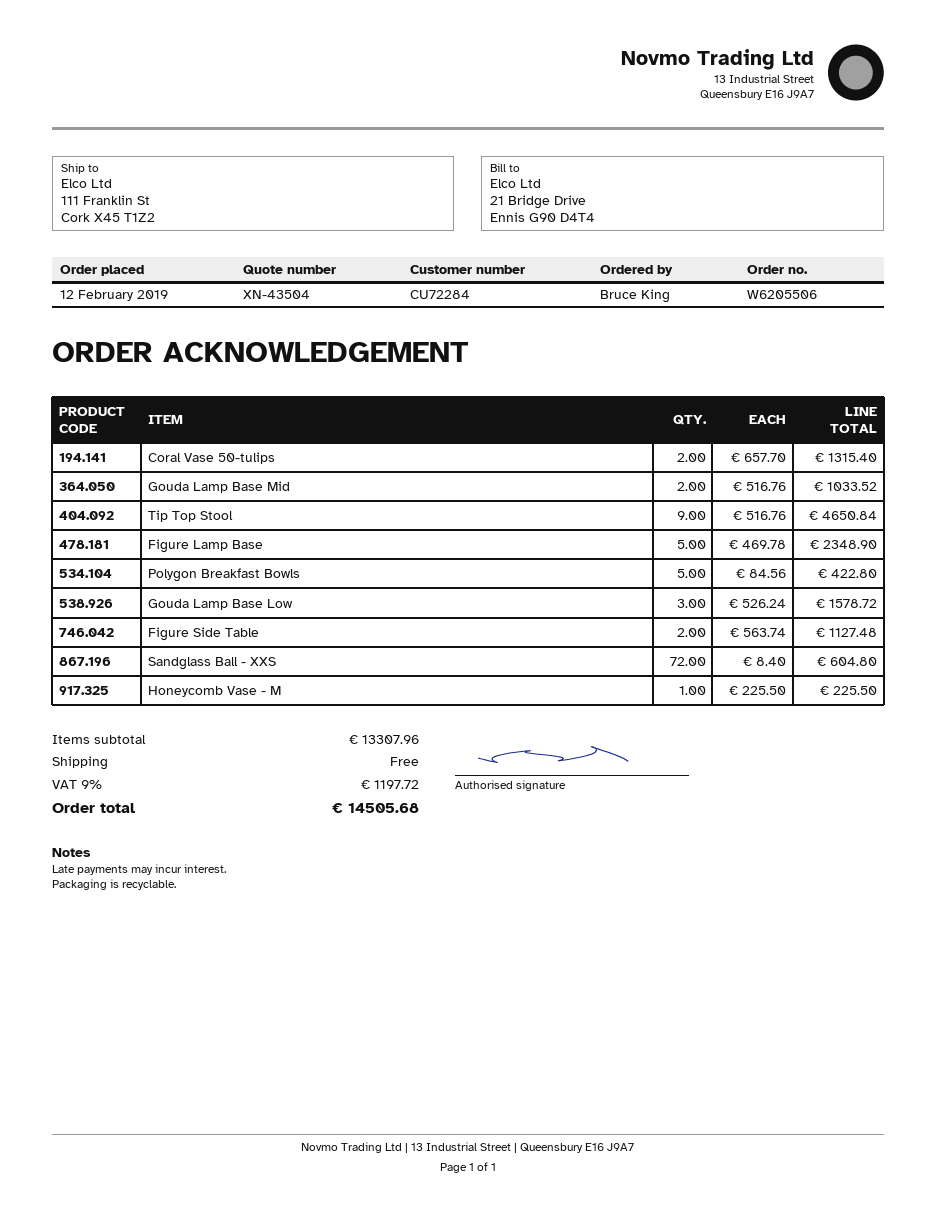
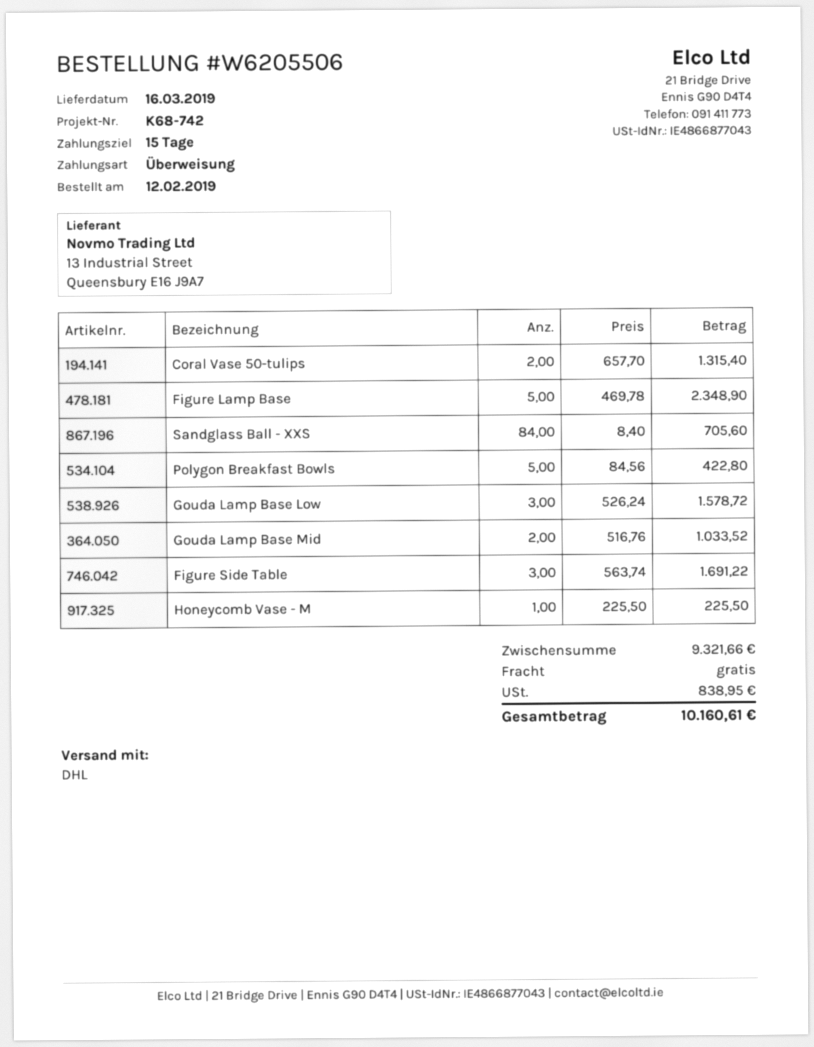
Tip Top Stool: 9 x 516.76 = 4650.84 -> none
Figure Side Table: 2 x 563.74 = 1127.48 -> 3 x 563.74 = 1691.22
Sandglass Ball - XXS: 72 x 8.40 = 604.80 -> 84 x 8.40 = 705.60
subtotal: 13307.96 -> 9321.66
tax: 1197.72 -> 838.95
total: 14505.68 -> 10160.61

